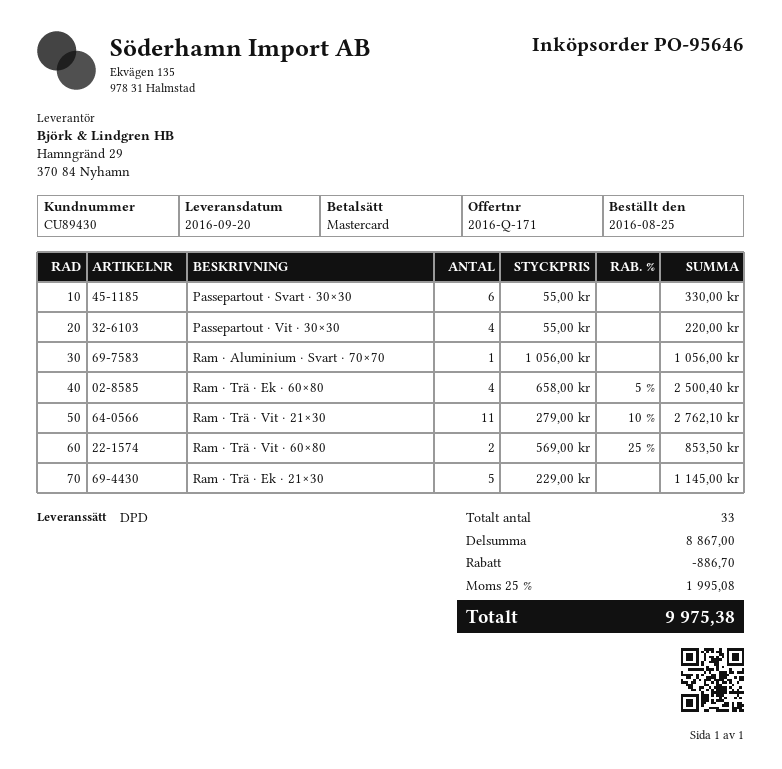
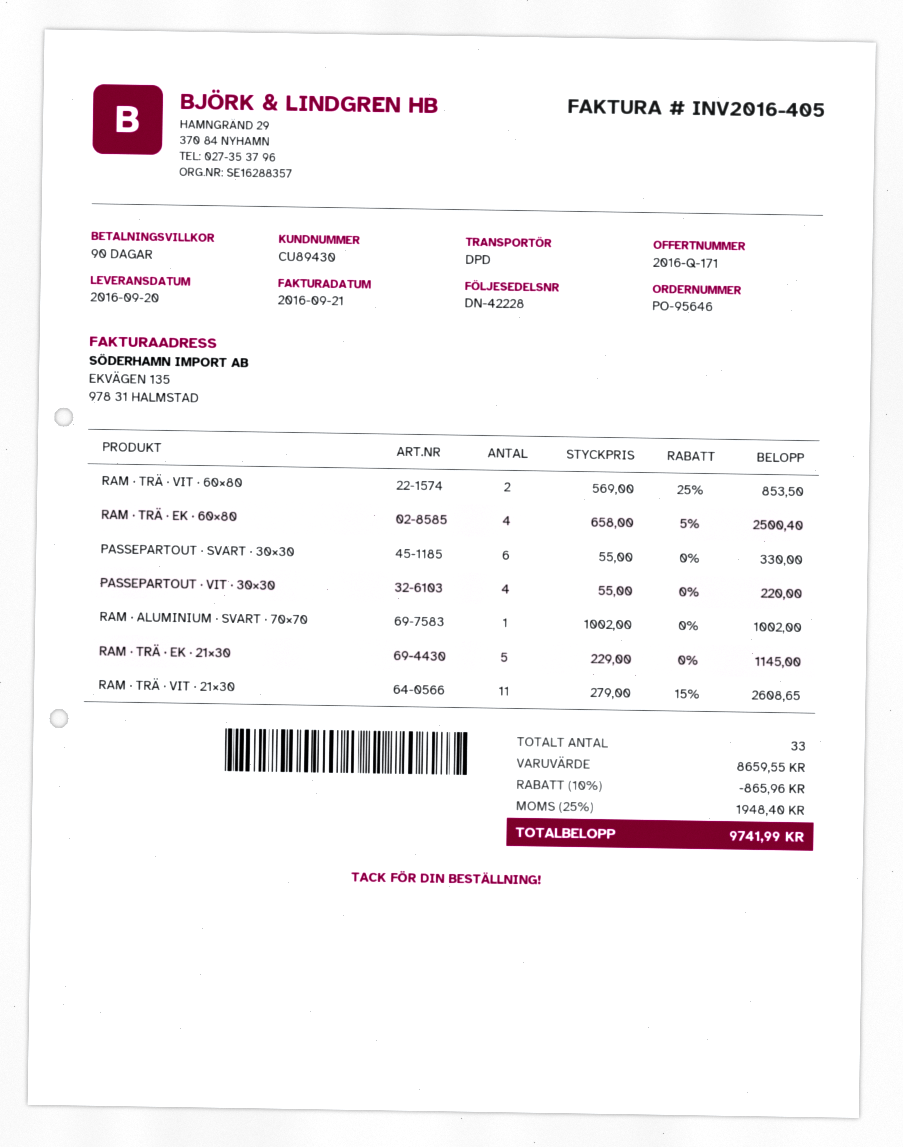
Ram · Aluminium · Svart · 70×70: 1 x 1056.00 = 1056.00 -> 1 x 1002.00 = 1002.00
Ram · Trä · Vit · 21×30: 11 x 279.00 - 10% = 2762.10 -> 11 x 279.00 - 15% = 2608.65
subtotal: 8867.00 -> 8659.55
discount: 886.70 -> 865.96
tax: 25% = 1995.08 -> 25% = 1948.40
total: 9975.38 -> 9741.99

